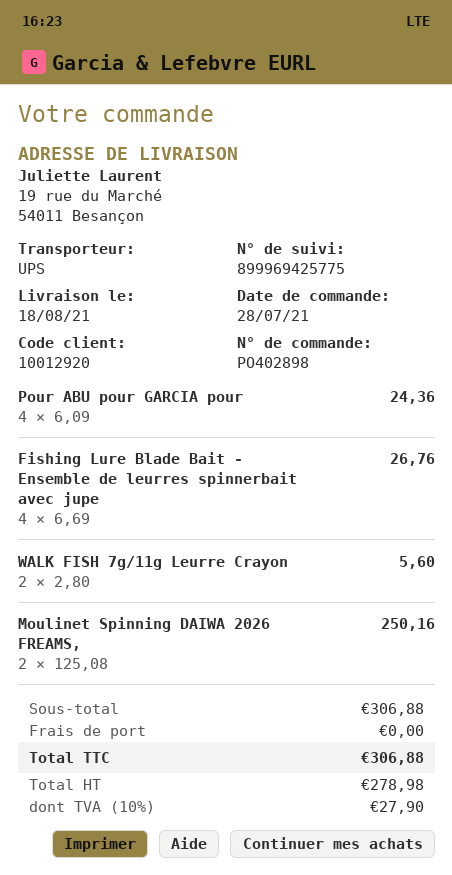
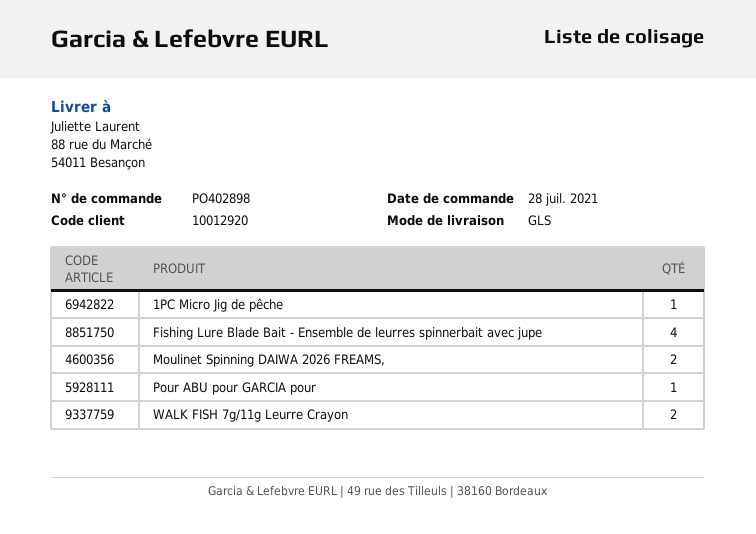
shipping method: UPS -> GLS
ship to: 19 rue du Marché, 54011 Besançon -> 88 rue du Marché, 54011 Besançon
Pour ABU pour GARCIA pour: 4 -> 1
1PC Micro Jig de pêche: none -> 1

